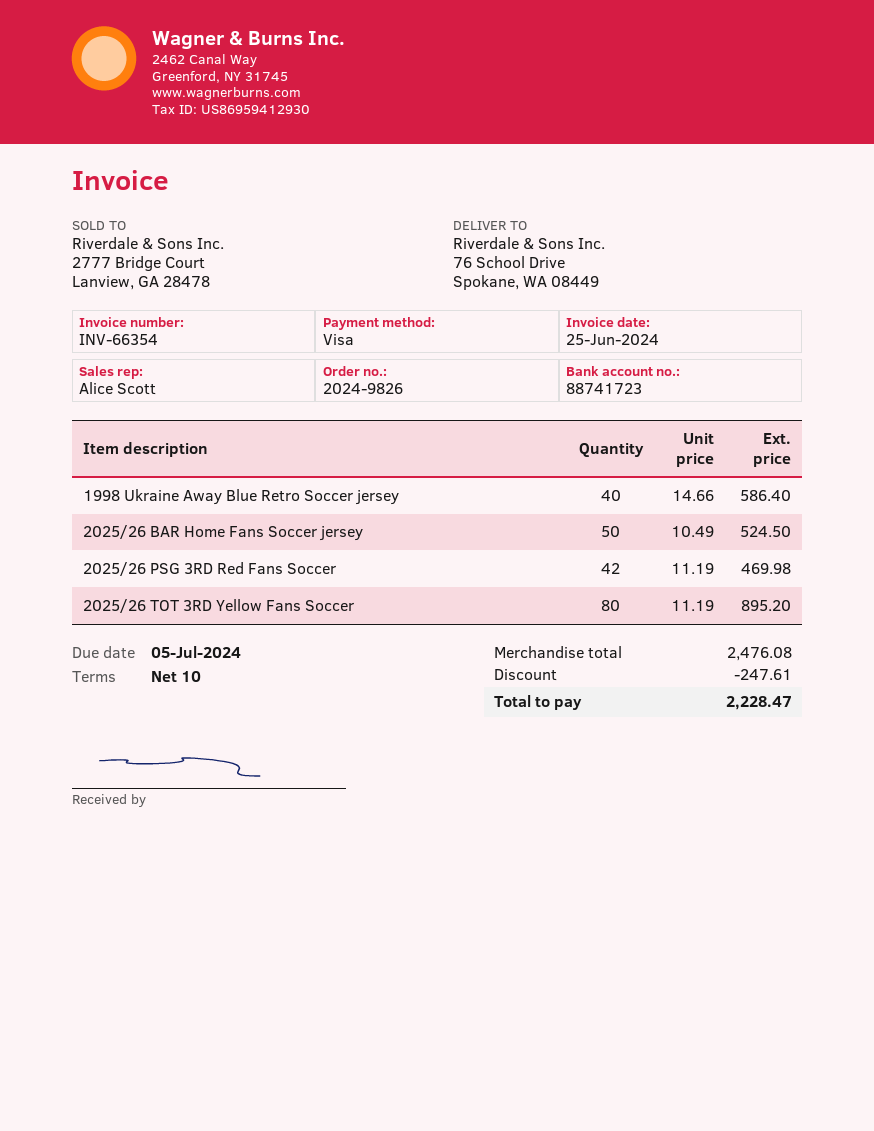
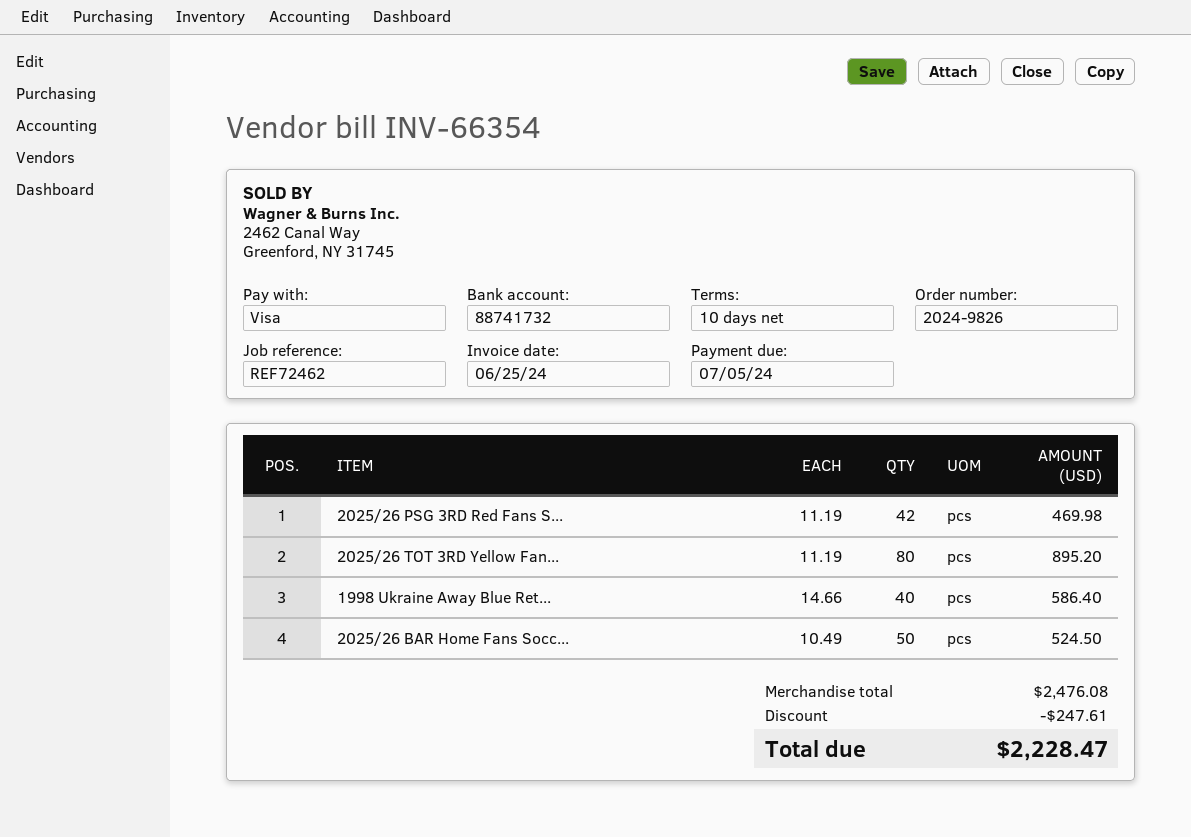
bank account: 88741723 -> 88741732

